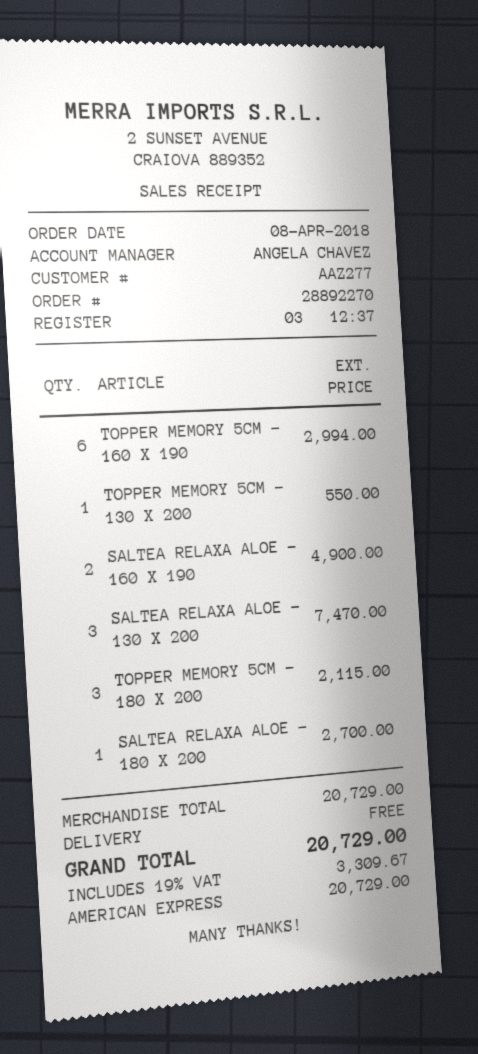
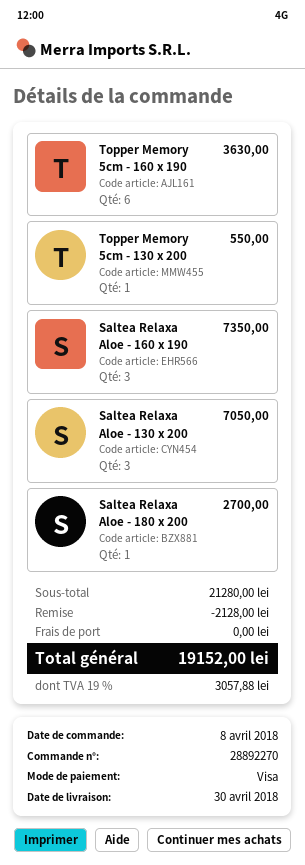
payment method: American Express -> Visa
TOPPER MEMORY 5CM - 160 X 190: 6 for 2994.00 -> 6 for 3630.00
SALTEA RELAXA ALOE - 160 X 190: 2 for 4900.00 -> 3 for 7350.00
SALTEA RELAXA ALOE - 130 X 200: 3 for 7470.00 -> 3 for 7050.00
TOPPER MEMORY 5CM - 180 X 200: 3 for 2115.00 -> none
subtotal: 20729.00 -> 21280.00
discount: none -> 2128.00
tax: 19% = 3309.67 -> 19% = 3057.88
total: 20729.00 -> 19152.00

